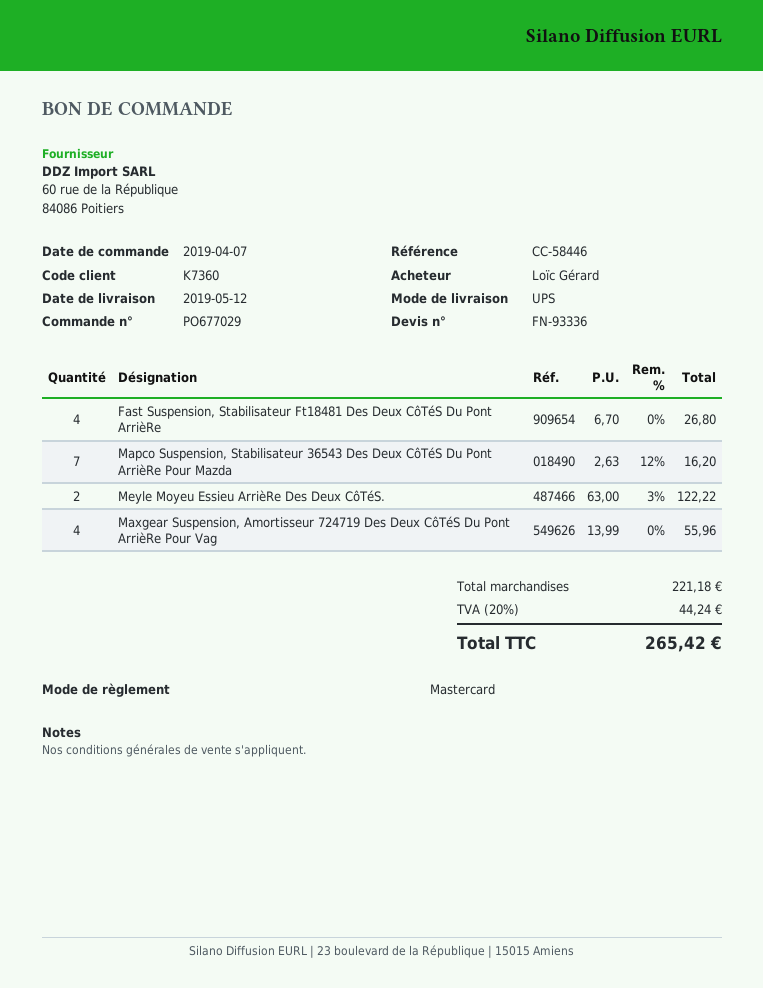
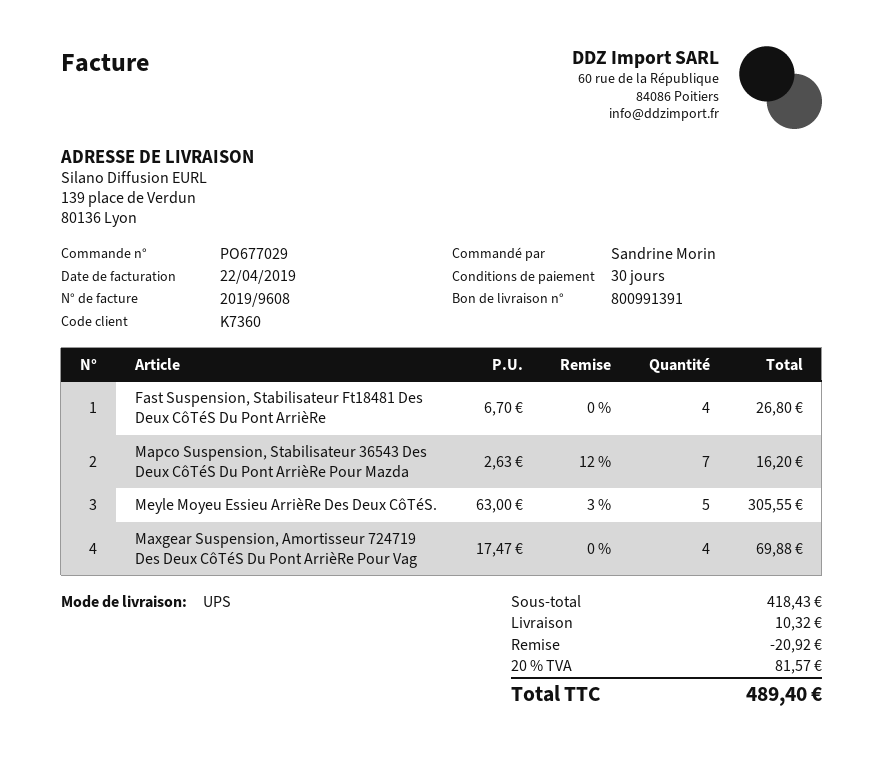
ordered by: Loïc Gérard -> Sandrine Morin
Meyle Moyeu Essieu ArrièRe Des Deux CôTéS.: 2 x 63.00 - 3% = 122.22 -> 5 x 63.00 - 3% = 305.55
Maxgear Suspension, Amortisseur 724719 Des Deux CôTéS Du Pont ArrièRe Pour Vag: 4 x 13.99 = 55.96 -> 4 x 17.47 = 69.88
subtotal: 221.18 -> 418.43
discount: none -> 20.92
shipping: none -> 10.32
tax: 20% = 44.24 -> 20% = 81.57
total: 265.42 -> 489.40

